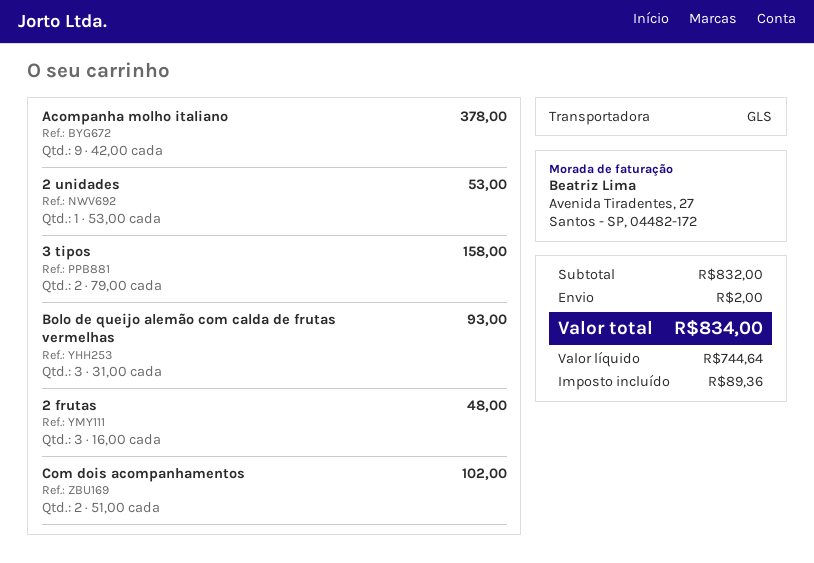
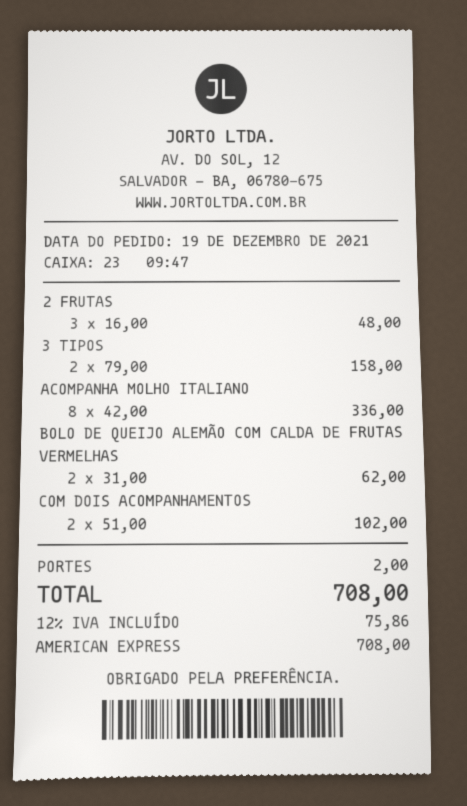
Acompanha molho italiano: 9 x 42.00 = 378.00 -> 8 x 42.00 = 336.00
2 unidades: 1 x 53.00 = 53.00 -> none
Bolo de queijo alemão com calda de frutas vermelhas: 3 x 31.00 = 93.00 -> 2 x 31.00 = 62.00
tax: 89.36 -> 75.86
total: 834.00 -> 708.00

